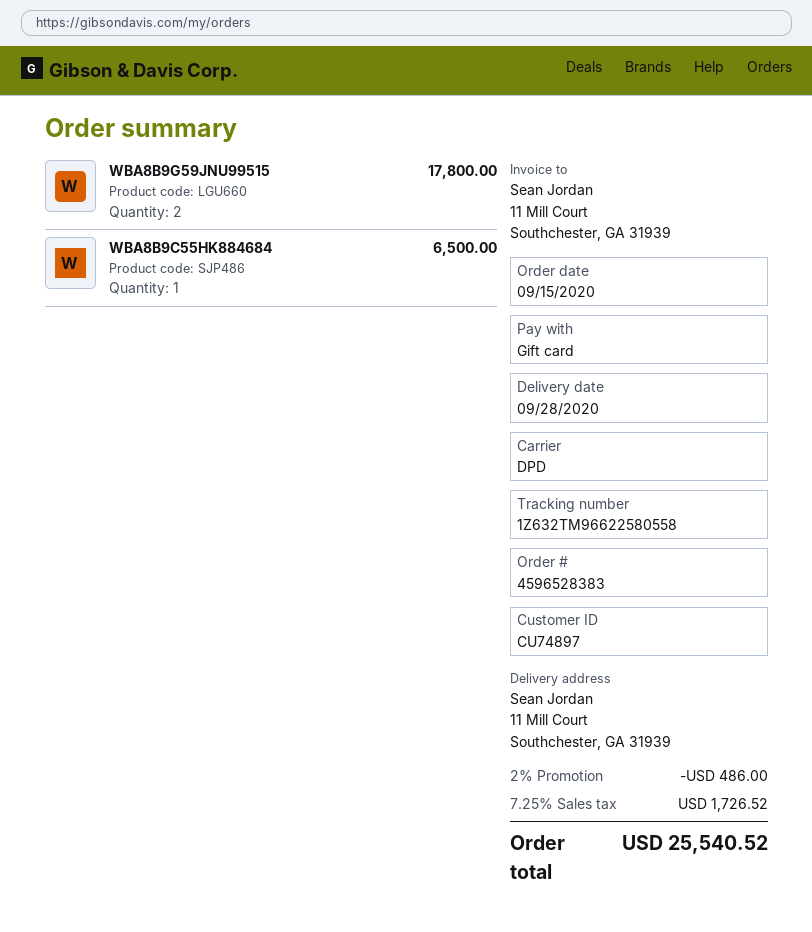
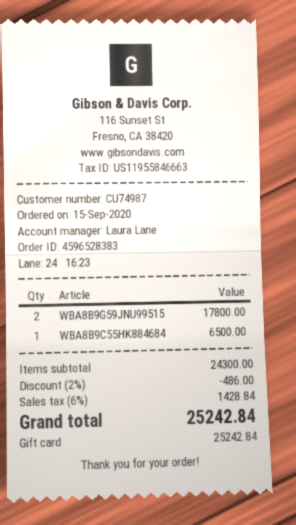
customer number: CU74897 -> CU74987
tax: 7.25% = 1726.52 -> 6% = 1428.84
total: 25540.52 -> 25242.84

